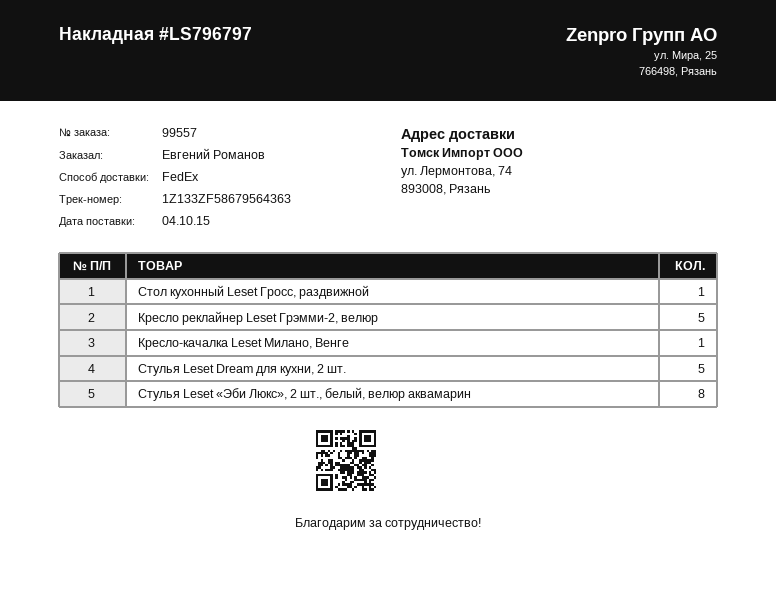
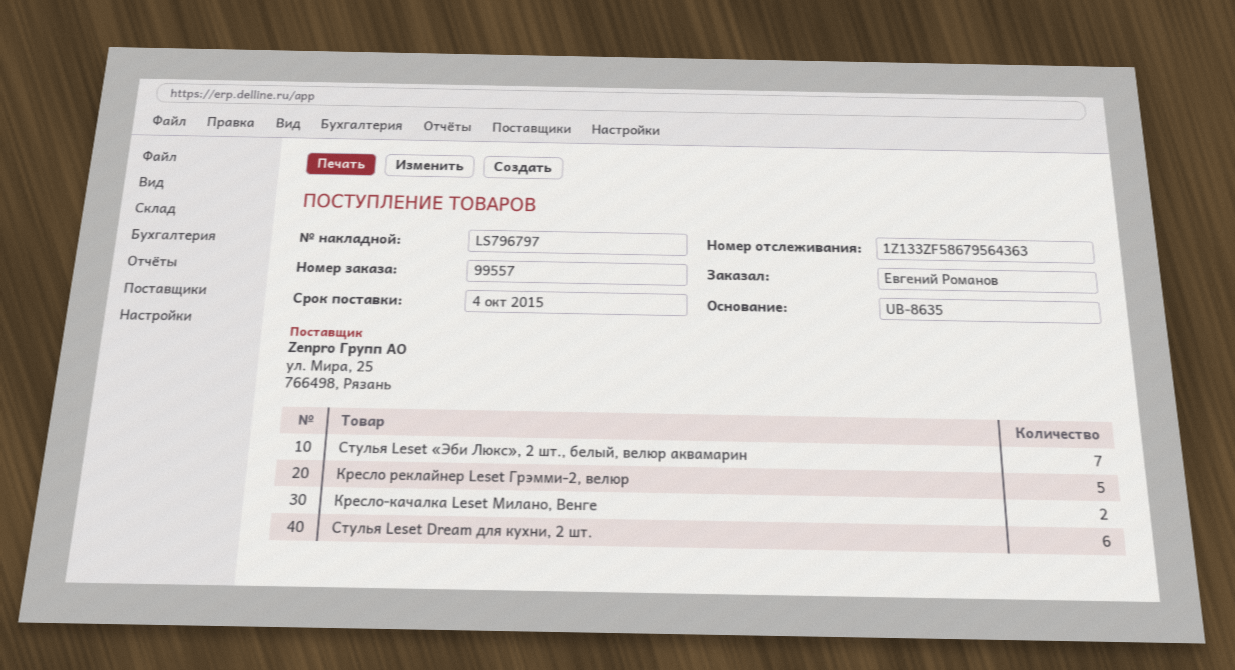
Стол кухонный Leset Гросс, раздвижной: 1 -> none
Кресло-качалка Leset Милано, Венге: 1 -> 2
Стулья Leset Dream для кухни, 2 шт.: 5 -> 6
Стулья Leset «Эби Люкс», 2 шт., белый, велюр аквамарин: 8 -> 7

